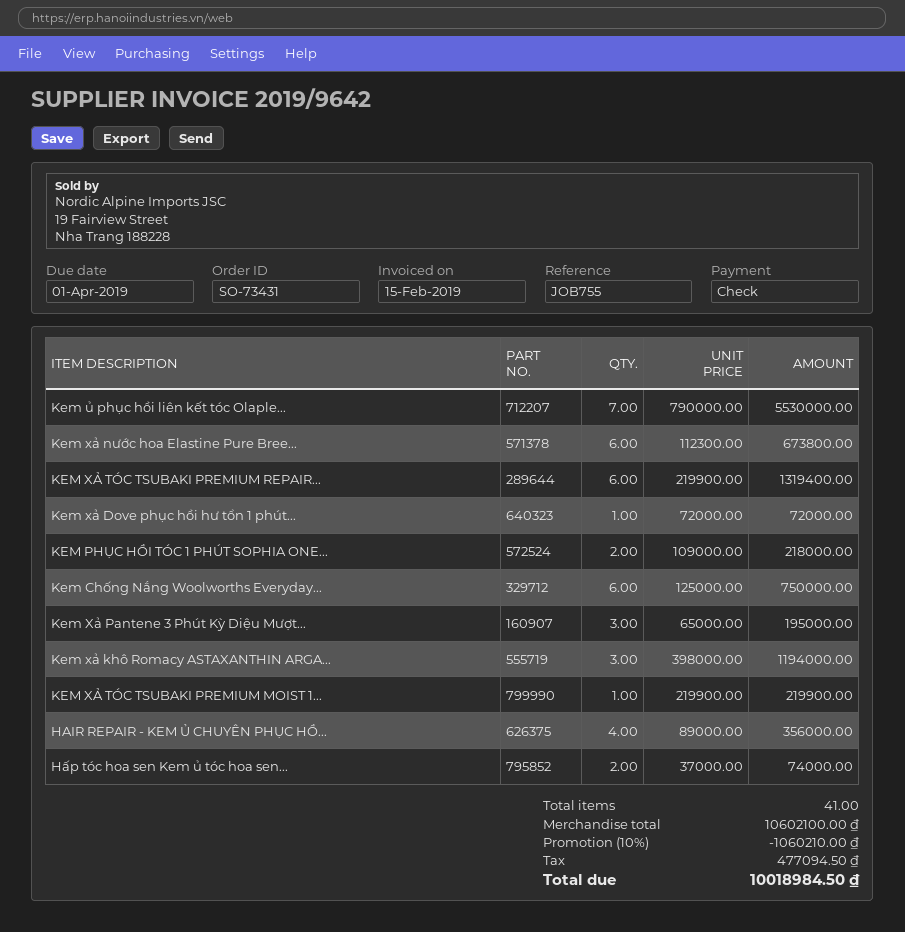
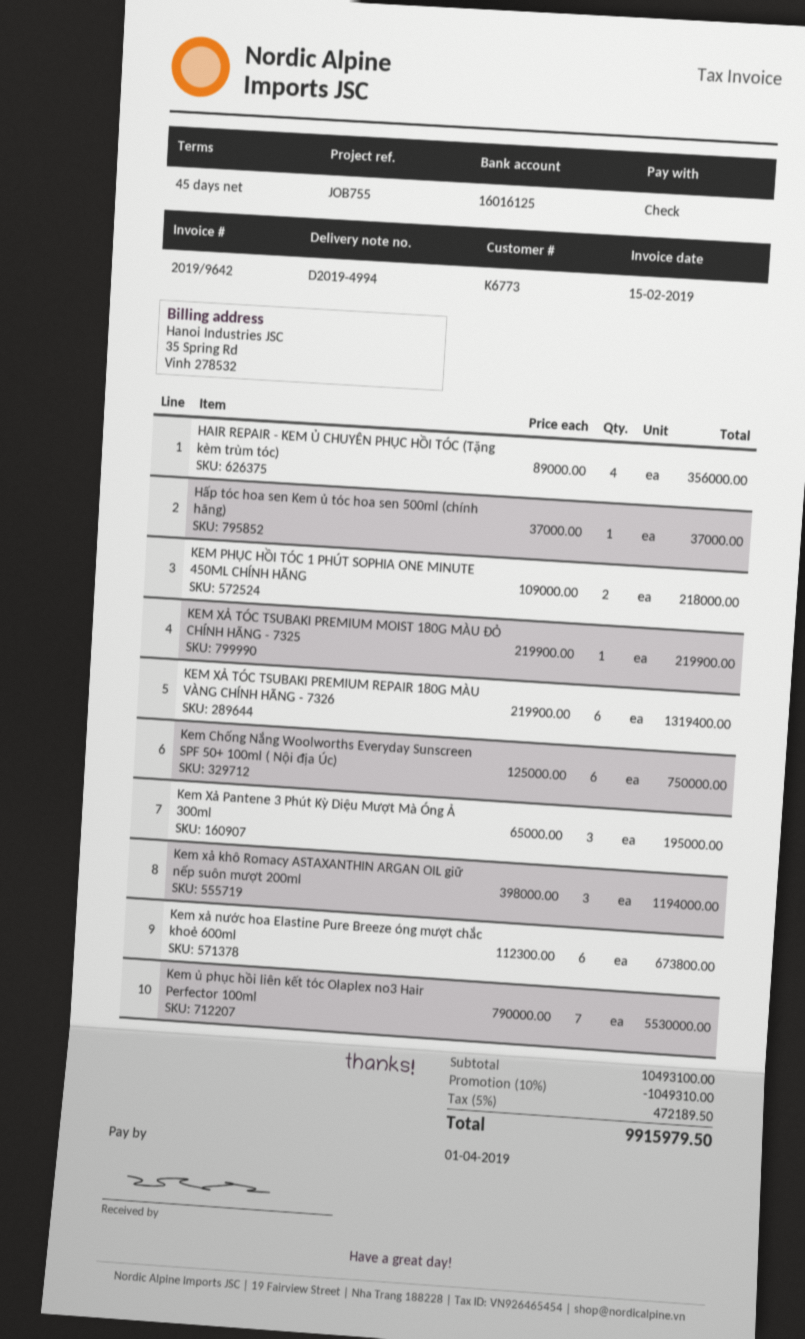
Kem xả Dove phục hồi hư tổn 1 phút...: 1 x 72000.00 = 72000.00 -> none
Hấp tóc hoa sen Kem ủ tóc hoa sen...: 2 x 37000.00 = 74000.00 -> 1 x 37000.00 = 37000.00
subtotal: 10602100.00 -> 10493100.00
discount: 10% = 1060210.00 -> 10% = 1049310.00
tax: 477094.50 -> 472189.50
total: 10018984.50 -> 9915979.50

